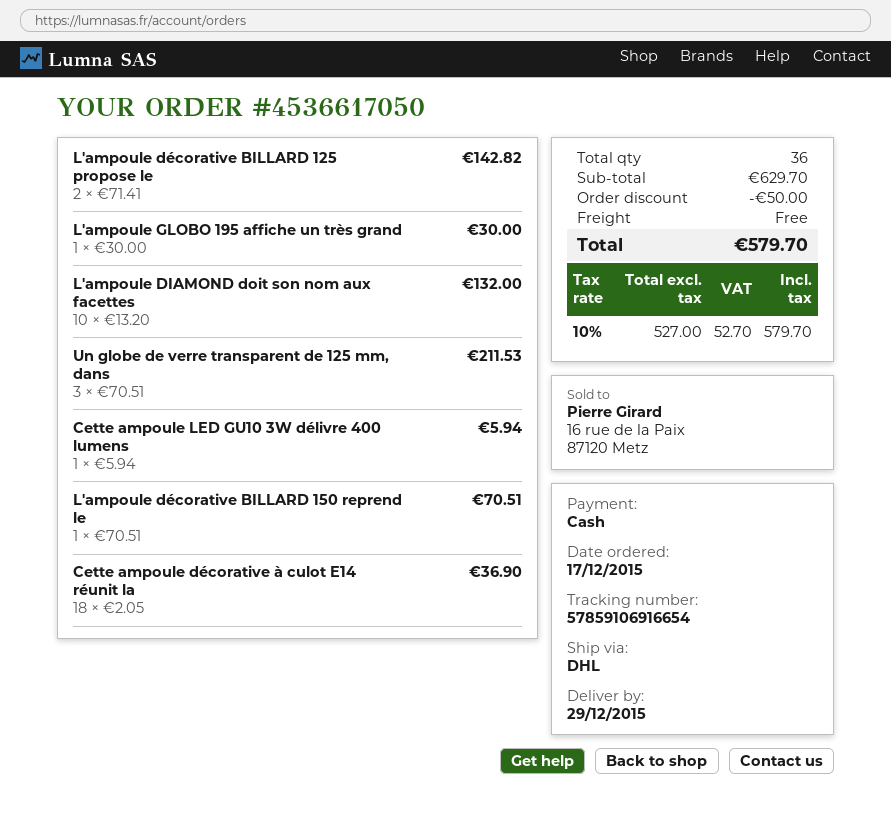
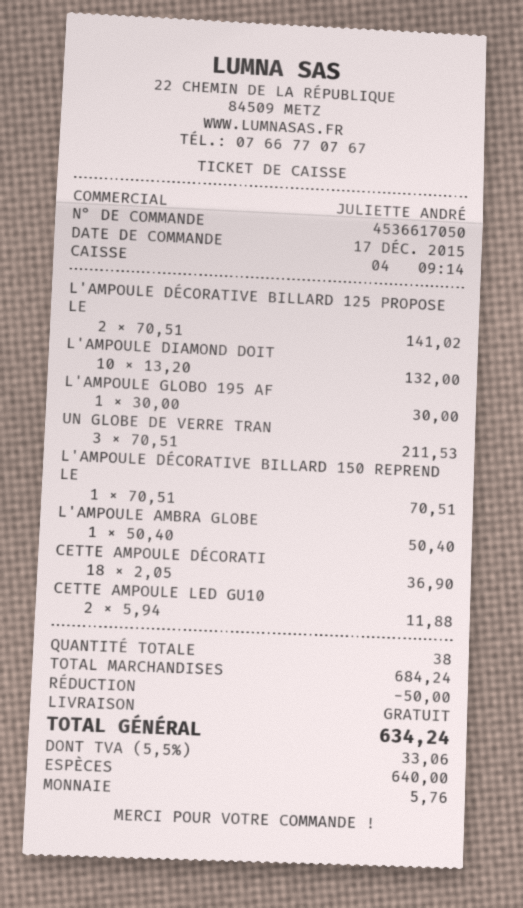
L'ampoule décorative BILLARD 125 propose le: 2 x 71.41 = 142.82 -> 2 x 70.51 = 141.02
Cette ampoule LED GU10 3W délivre 400 lumens: 1 x 5.94 = 5.94 -> 2 x 5.94 = 11.88
L'AMPOULE AMBRA GLOBE: none -> 1 x 50.40 = 50.40
total quantity: 36 -> 38
subtotal: 629.70 -> 684.24
tax: 10% = 52.70 -> 5.5% = 33.06
total: 579.70 -> 634.24

